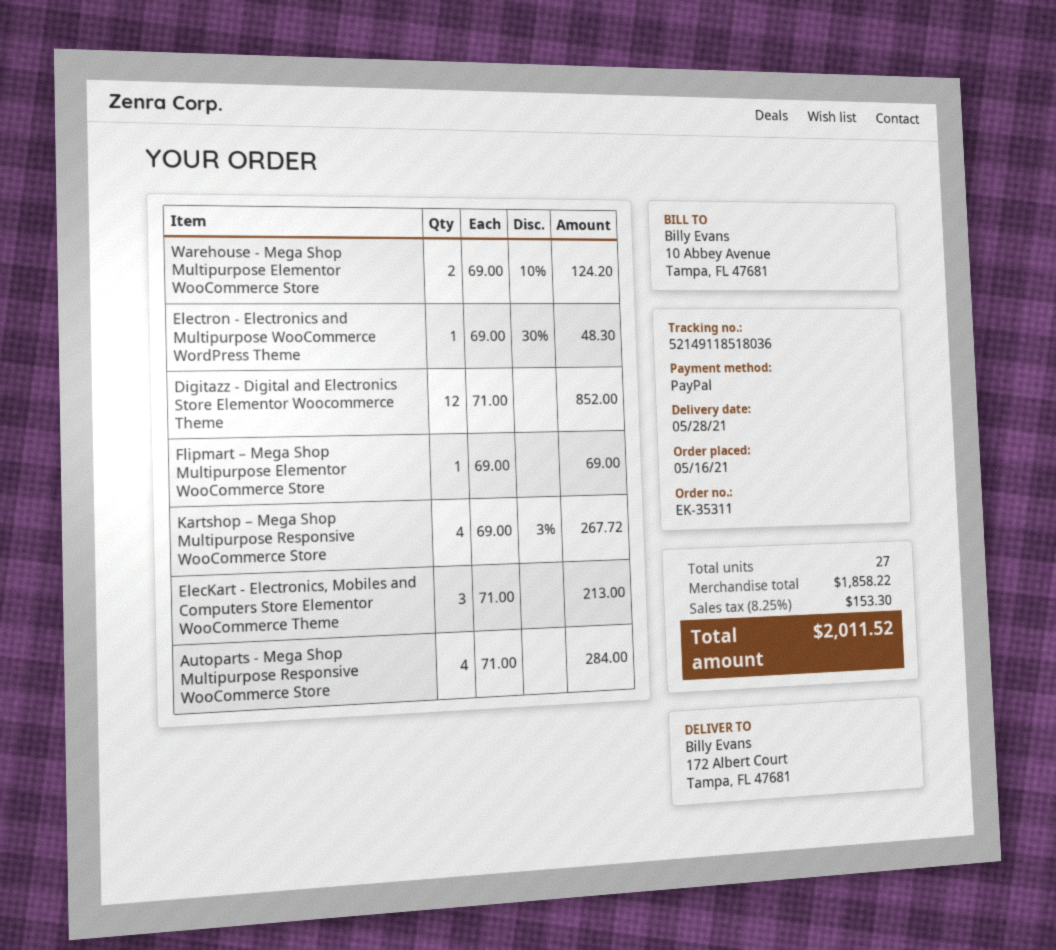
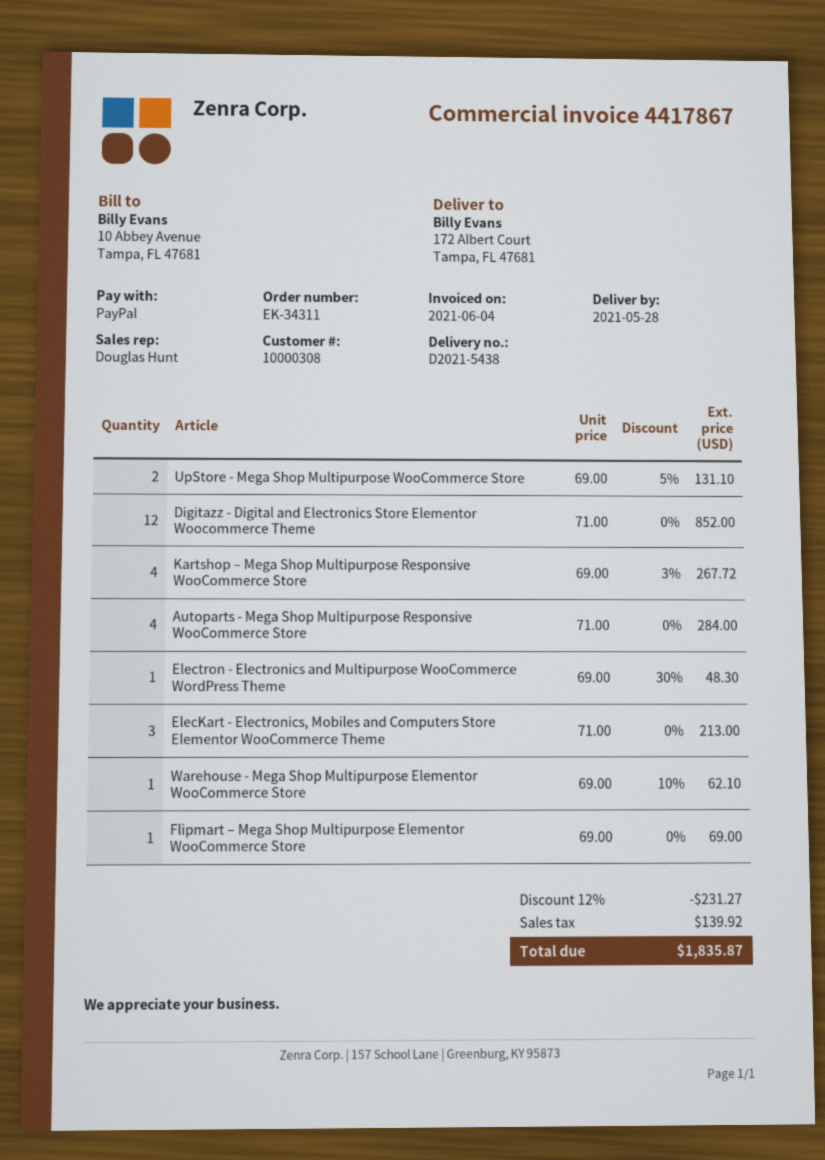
order number: EK-35311 -> EK-34311
Warehouse - Mega Shop Multipurpose Elementor WooCommerce Store: 2 x 69.00 - 10% = 124.20 -> 1 x 69.00 - 10% = 62.10
UpStore - Mega Shop Multipurpose WooCommerce Store: none -> 2 x 69.00 - 5% = 131.10
discount: none -> 12% = 231.27
tax: 153.30 -> 139.92
total: 2011.52 -> 1835.87

